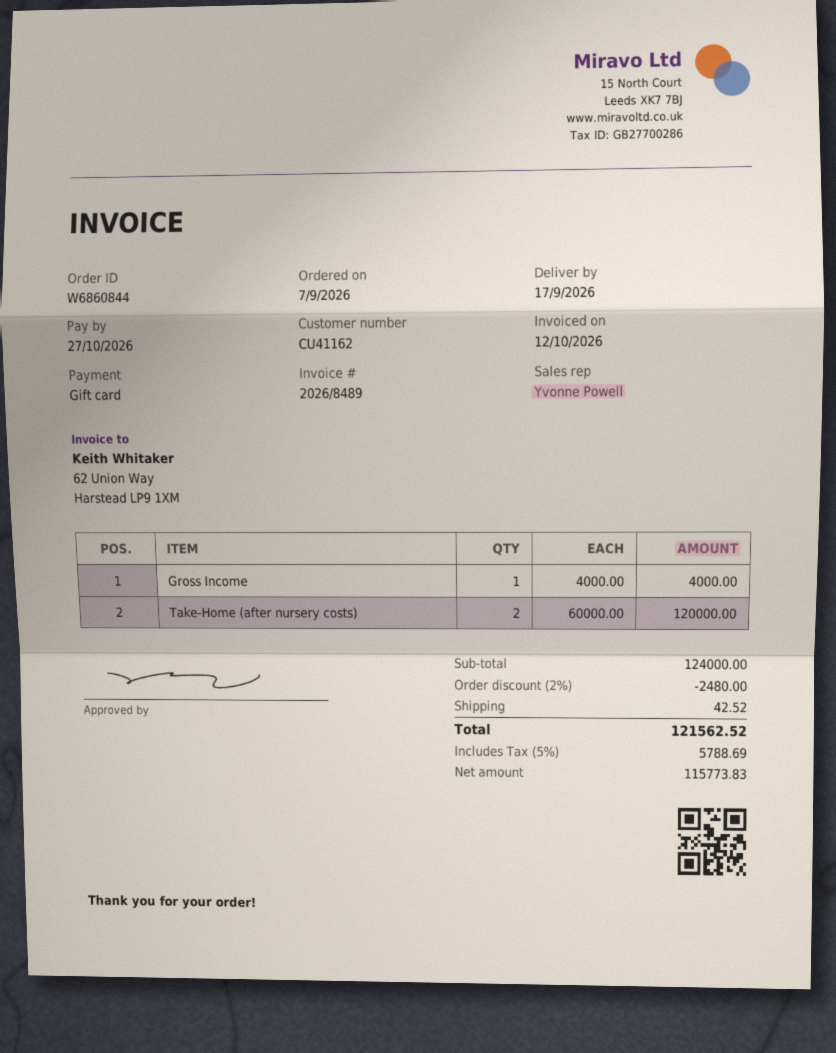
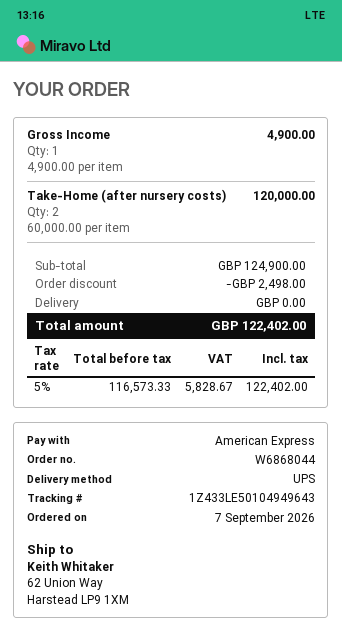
order number: W6860844 -> W6868044
payment method: gift card -> American Express
Gross Income: 1 x 4000.00 = 4000.00 -> 1 x 4900.00 = 4900.00
subtotal: 124000.00 -> 124900.00
discount: 2480.00 -> 2498.00
shipping: 42.52 -> 0.00
net: 115773.83 -> 116573.33
tax: 5% = 5788.69 -> 5% = 5828.67
total: 121562.52 -> 122402.00

